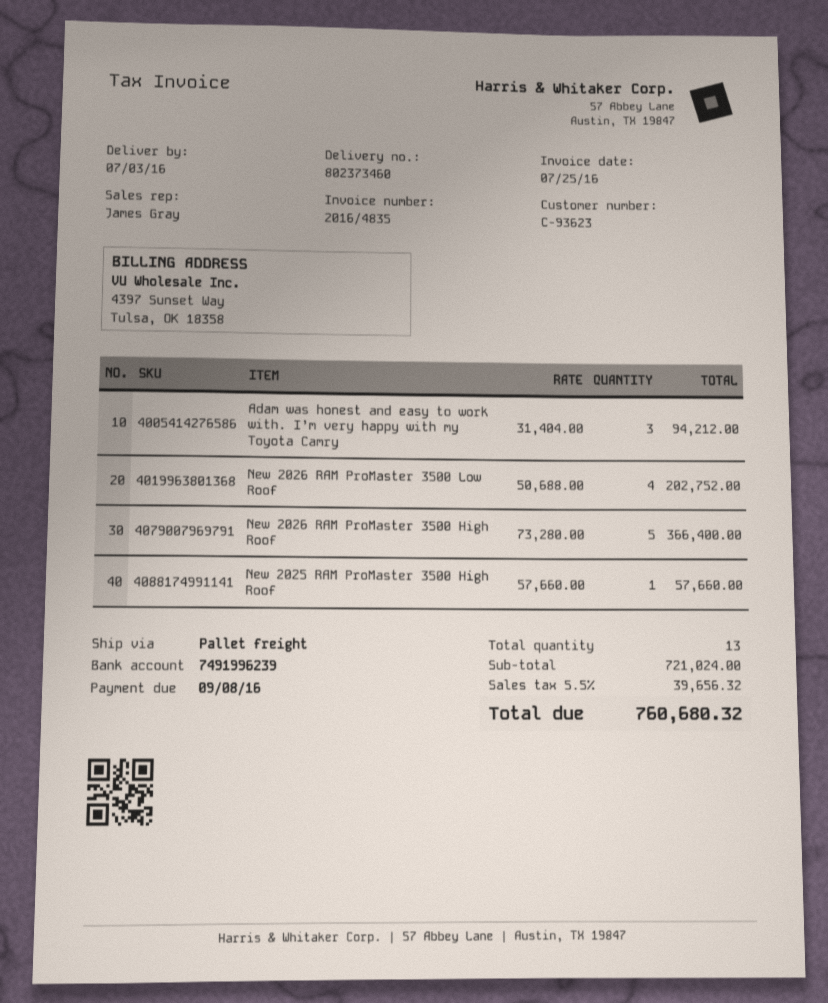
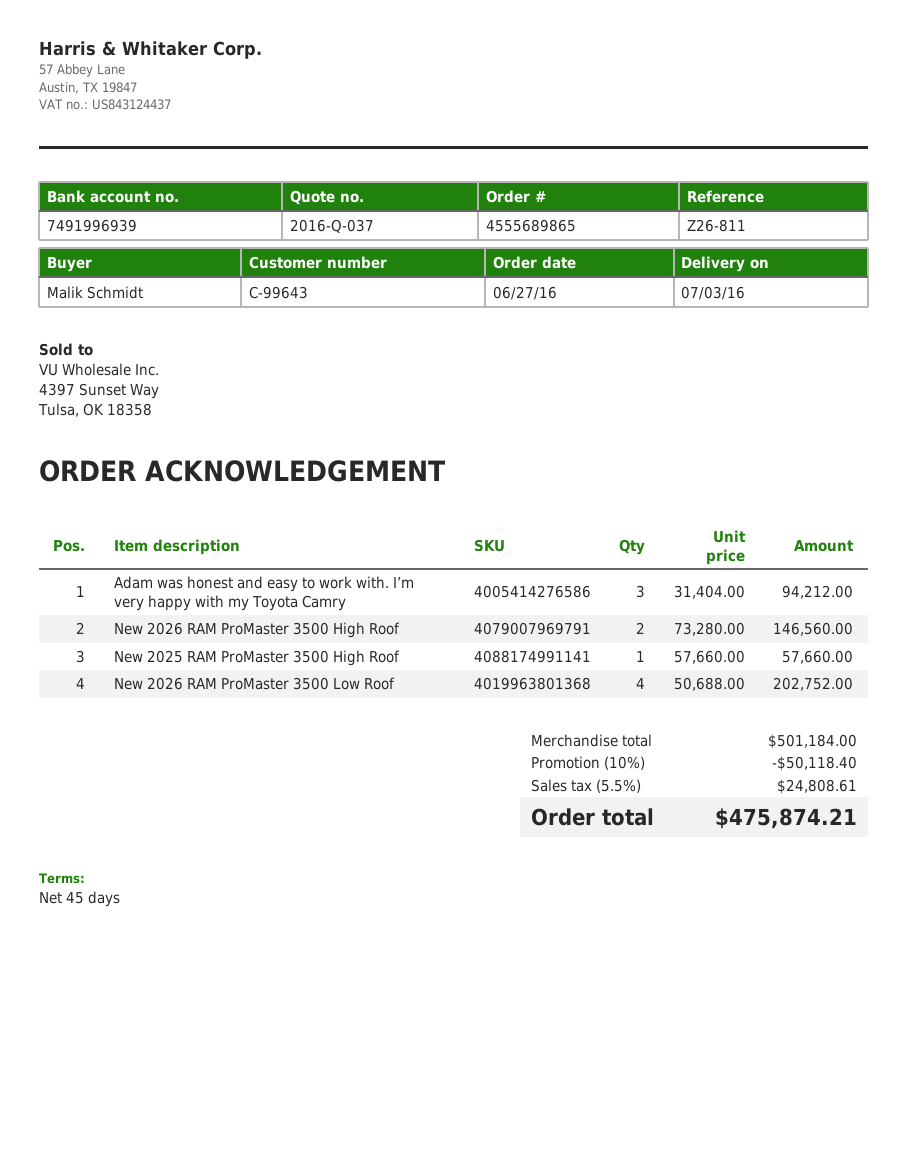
customer number: C-93623 -> C-99643
bank account: 7491996239 -> 7491996939
New 2026 RAM ProMaster 3500 High Roof: 5 x 73280.00 = 366400.00 -> 2 x 73280.00 = 146560.00
subtotal: 721024.00 -> 501184.00
discount: none -> 10% = 50118.40
tax: 5.5% = 39656.32 -> 5.5% = 24808.61
total: 760680.32 -> 475874.21

